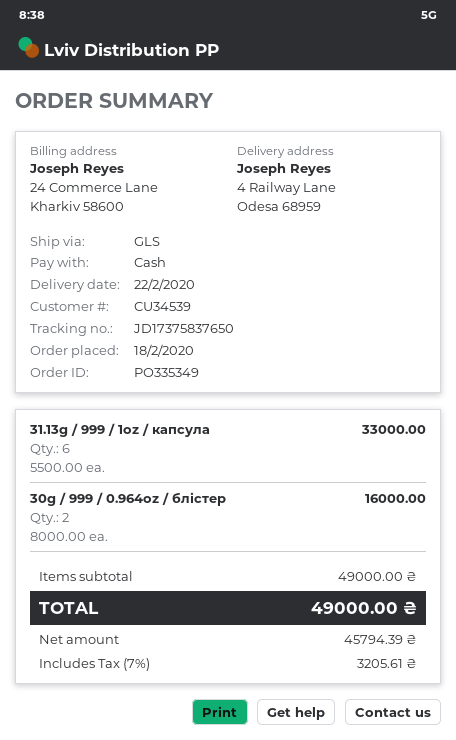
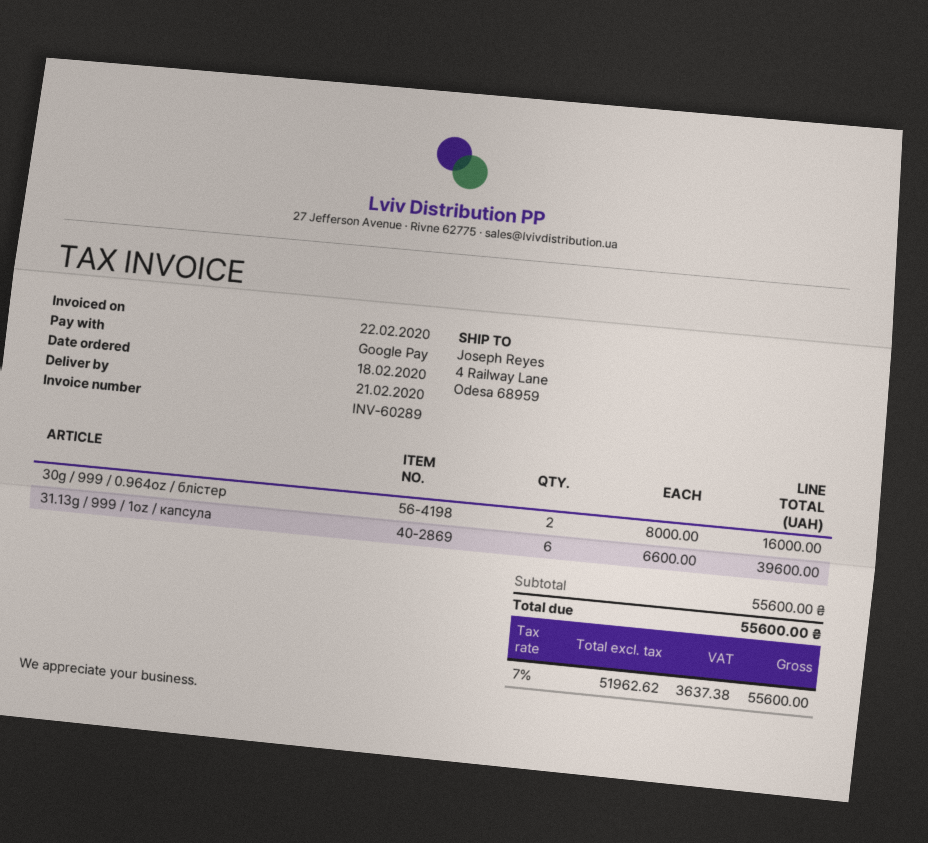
delivery date: 2020-02-22 -> 2020-02-21
payment method: cash -> Google Pay
31.13g / 999 / 1oz / капсула: 6 x 5500.00 = 33000.00 -> 6 x 6600.00 = 39600.00
subtotal: 49000.00 -> 55600.00
net: 45794.39 -> 51962.62
tax: 7% = 3205.61 -> 7% = 3637.38
total: 49000.00 -> 55600.00

